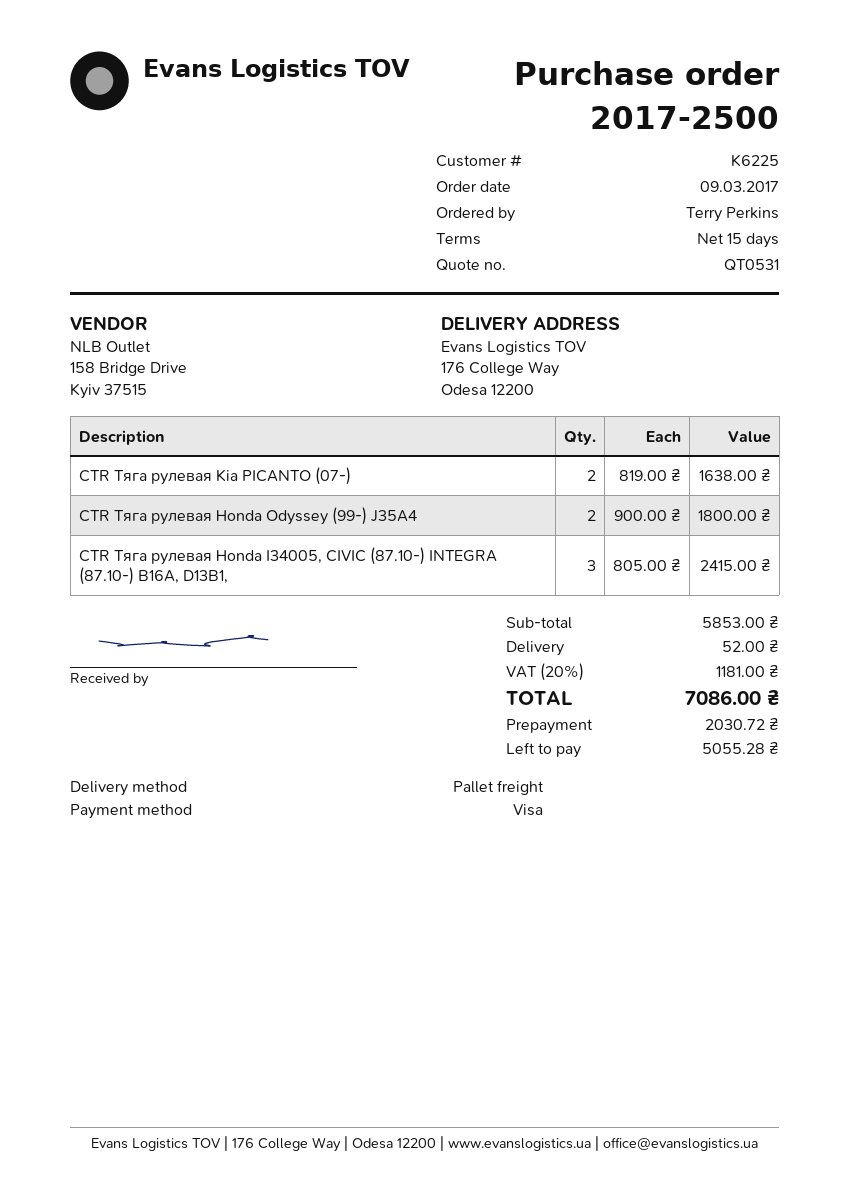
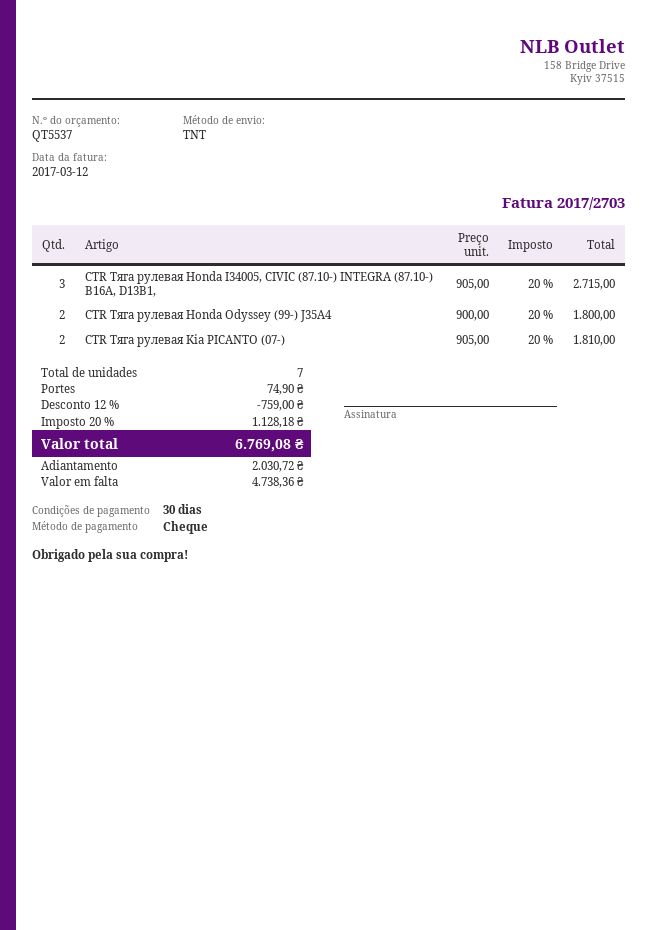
quote number: QT0531 -> QT5537
payment terms: 15 days -> 30 days
payment method: Visa -> cheque
shipping method: pallet freight -> TNT
CTR Тяга рулевая Kia PICANTO (07-): 2 x 819.00 = 1638.00 -> 2 x 905.00 = 1810.00
CTR Тяга рулевая Honda I34005, CIVIC (87.10-) INTEGRA (87.10-) B16A, D13B1,: 3 x 805.00 = 2415.00 -> 3 x 905.00 = 2715.00
discount: none -> 12% = 759.00
shipping: 52.00 -> 74.90
tax: 20% = 1181.00 -> 20% = 1128.18
total: 7086.00 -> 6769.08
balance: 5055.28 -> 4738.36

